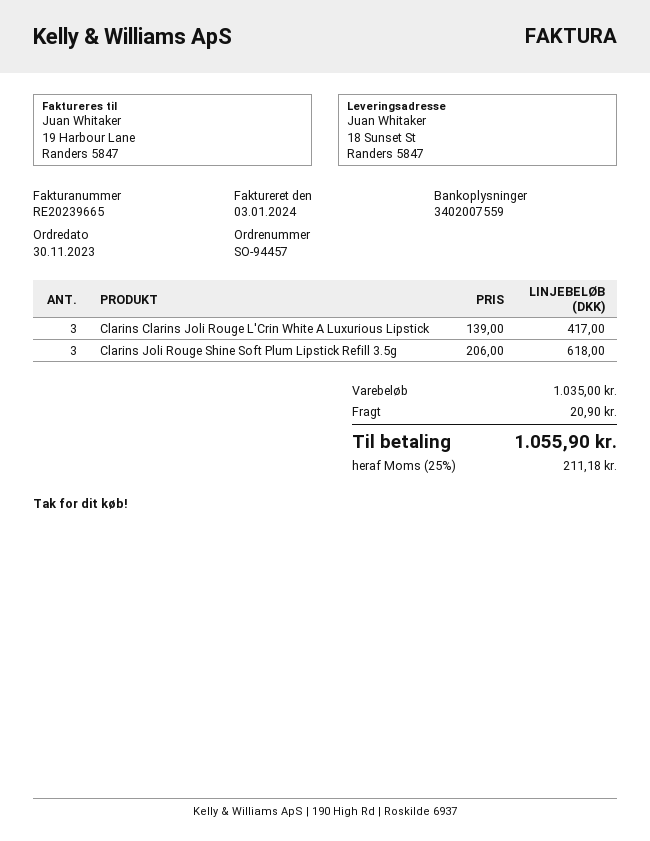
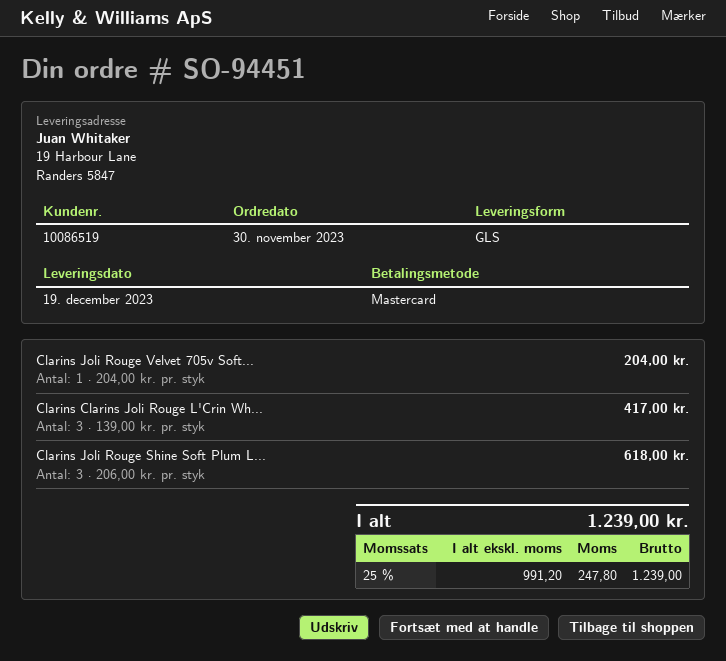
order number: SO-94457 -> SO-94451
ship to: 18 Sunset St, Randers 5847 -> 19 Harbour Lane, Randers 5847
Clarins Joli Rouge Velvet 705v Soft...: none -> 1 x 204.00 = 204.00
shipping: 20.90 -> none
tax: 25% = 211.18 -> 25% = 247.80
total: 1055.90 -> 1239.00

